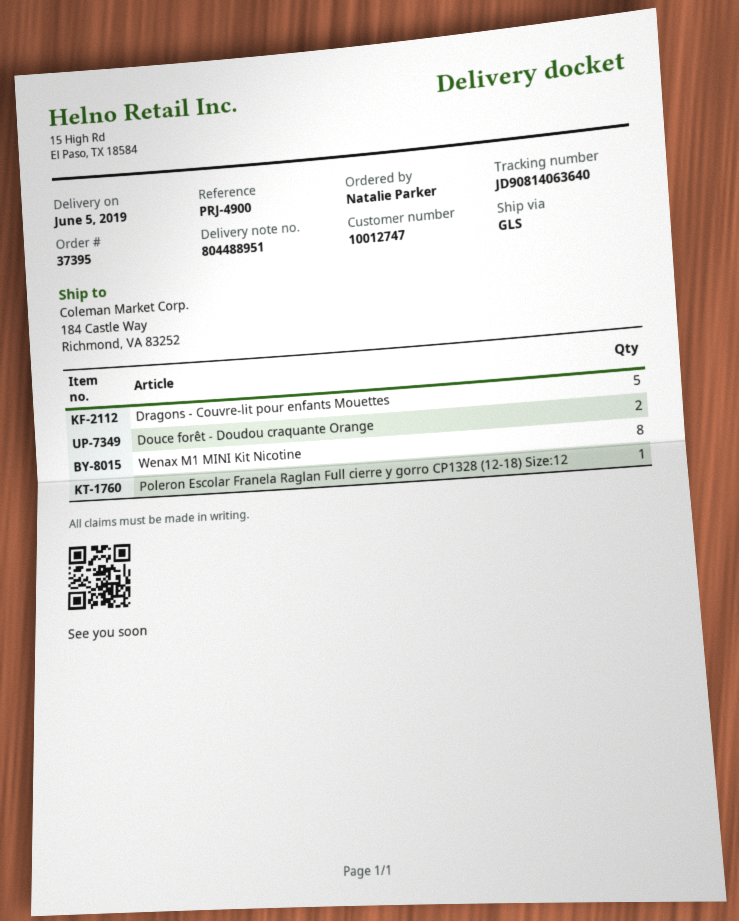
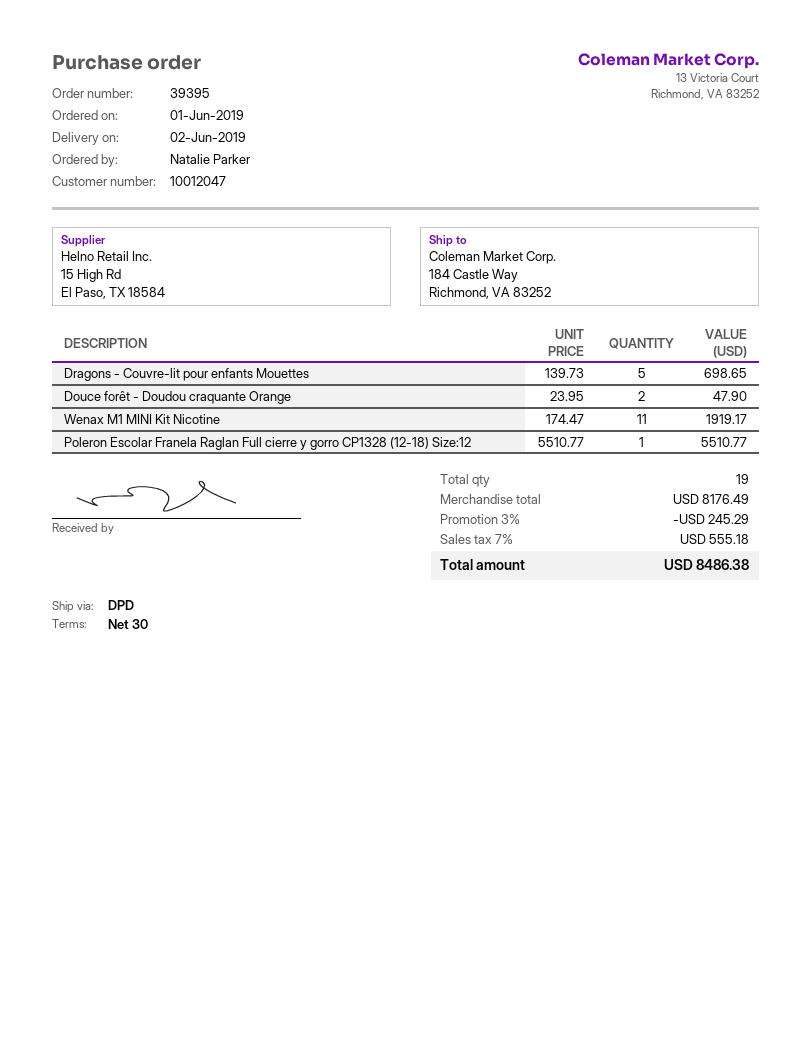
order number: 37395 -> 39395
delivery date: 2019-06-05 -> 2019-06-02
customer number: 10012747 -> 10012047
shipping method: GLS -> DPD
Wenax M1 MINI Kit Nicotine: 8 -> 11

